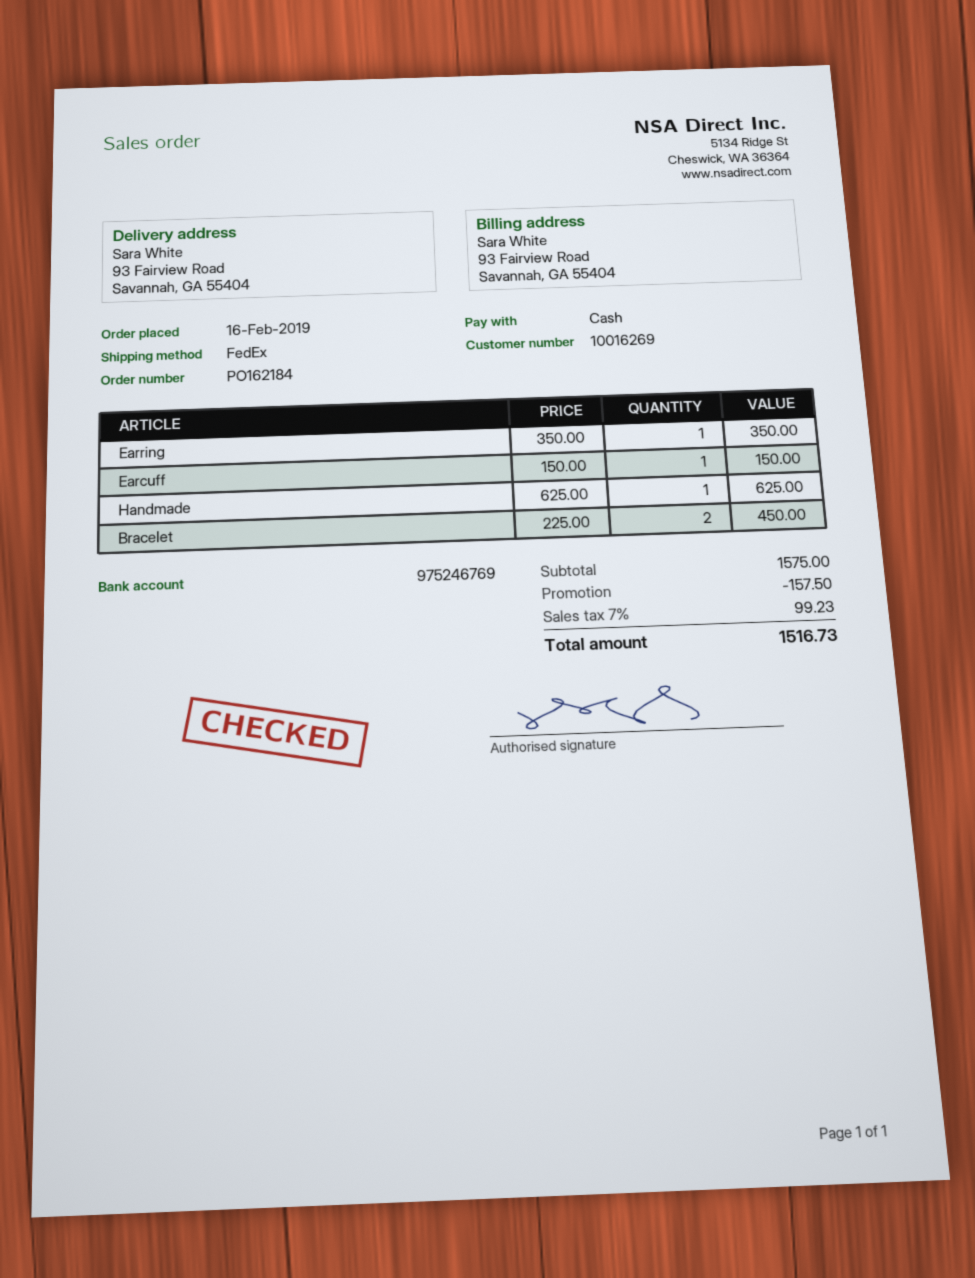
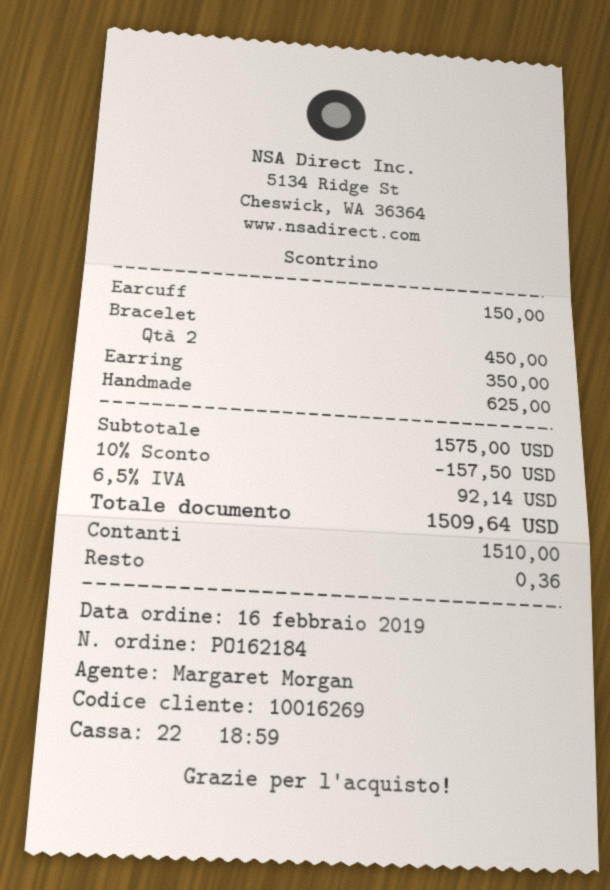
tax: 7% = 99.23 -> 6.5% = 92.14
total: 1516.73 -> 1509.64

